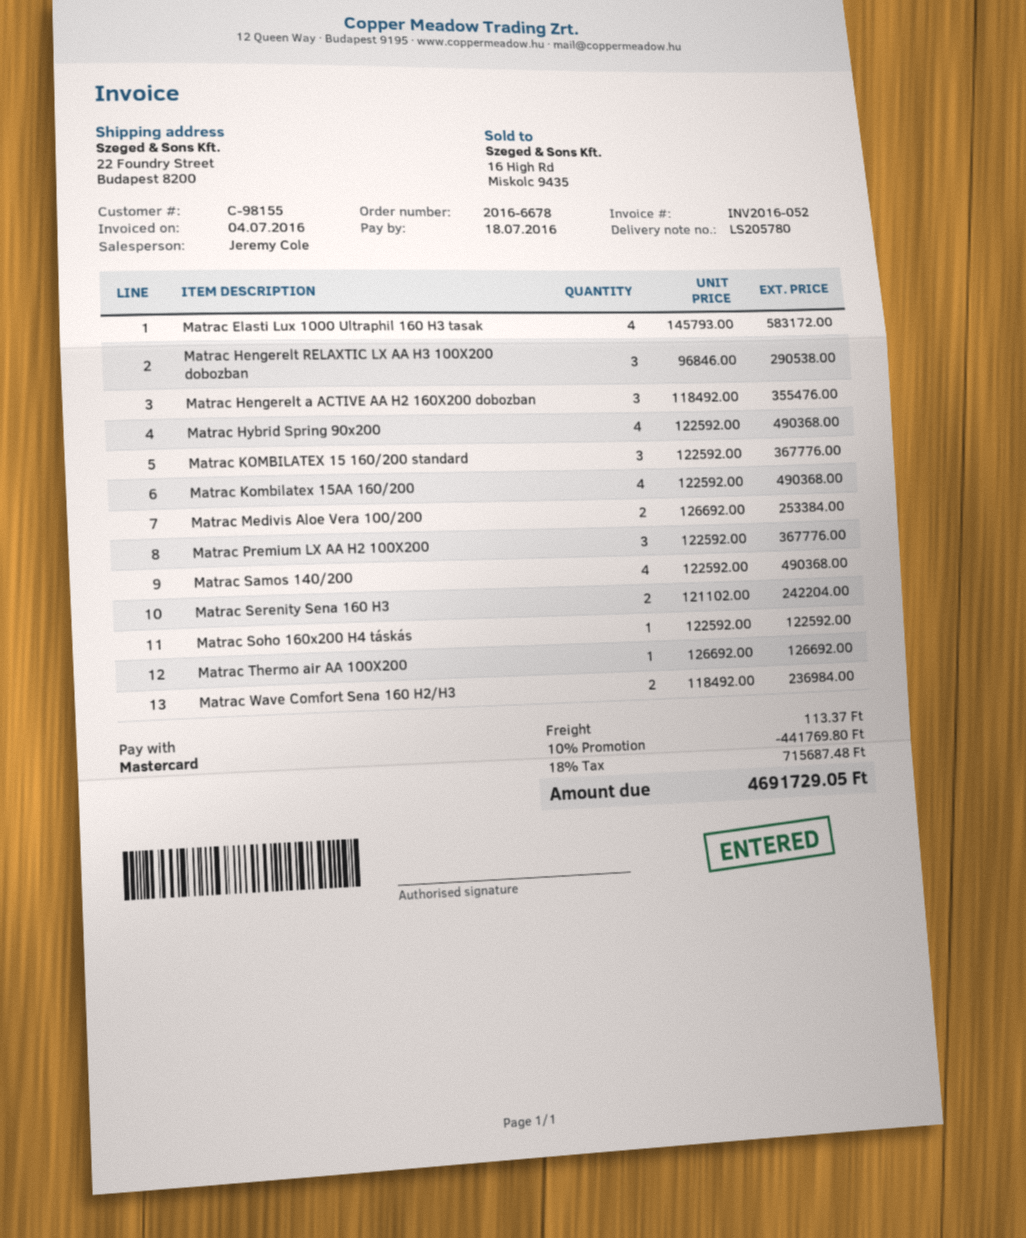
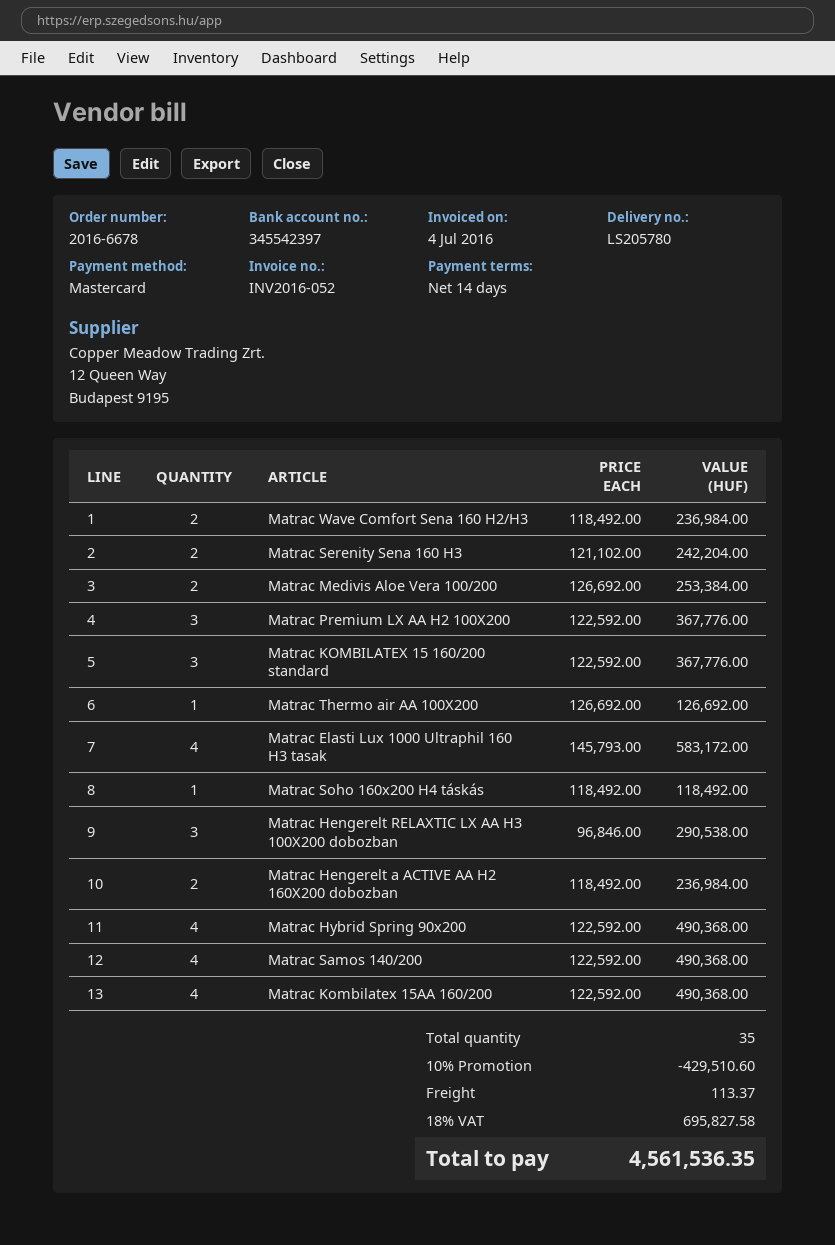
Matrac Hengerelt a ACTIVE AA H2 160X200 dobozban: 3 x 118492.00 = 355476.00 -> 2 x 118492.00 = 236984.00
Matrac Soho 160x200 H4 táskás: 1 x 122592.00 = 122592.00 -> 1 x 118492.00 = 118492.00
discount: 10% = 441769.80 -> 10% = 429510.60
tax: 18% = 715687.48 -> 18% = 695827.58
total: 4691729.05 -> 4561536.35

